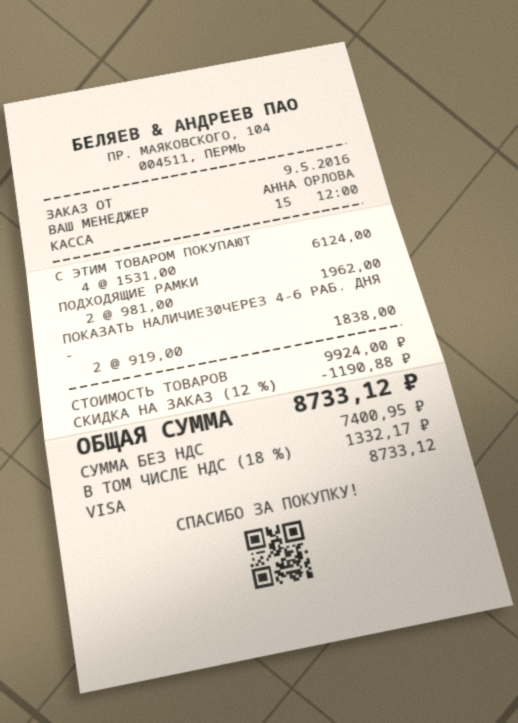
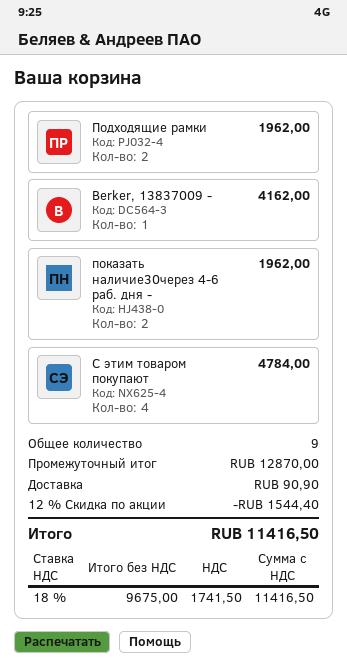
С ЭТИМ ТОВАРОМ ПОКУПАЮТ: 4 for 6124.00 -> 4 for 4784.00
ПОКАЗАТЬ НАЛИЧИЕ30ЧЕРЕЗ 4-6 РАБ. ДНЯ -: 2 for 1838.00 -> 2 for 1962.00
Berker, 13837009 -: none -> 1 for 4162.00
subtotal: 9924.00 -> 12870.00
discount: 12% = 1190.88 -> 12% = 1544.40
shipping: none -> 90.90
net: 7400.95 -> 9675.00
tax: 18% = 1332.17 -> 18% = 1741.50
total: 8733.12 -> 11416.50

